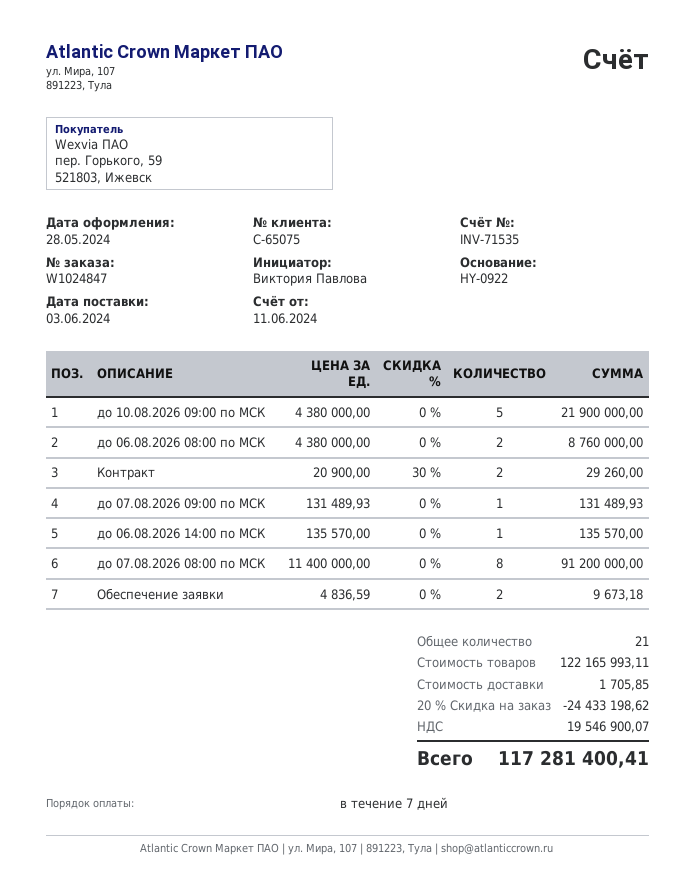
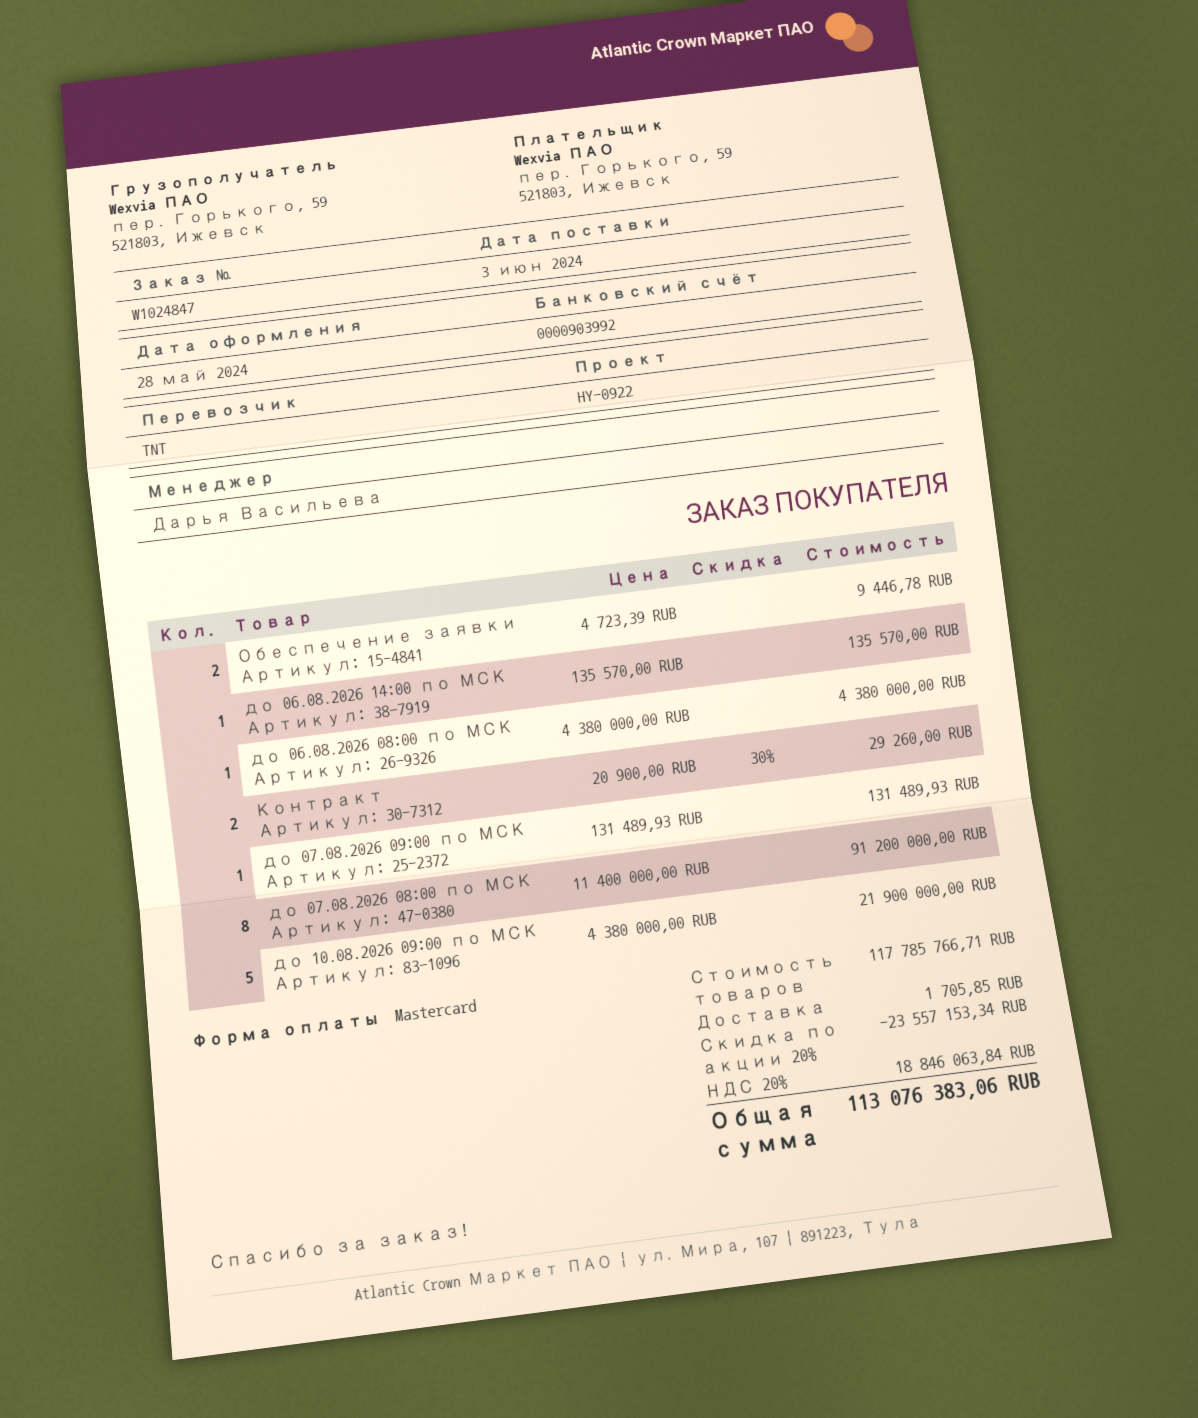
до 06.08.2026 08:00 по МСК: 2 x 4380000.00 = 8760000.00 -> 1 x 4380000.00 = 4380000.00
Обеспечение заявки: 2 x 4836.59 = 9673.18 -> 2 x 4723.39 = 9446.78
subtotal: 122165993.11 -> 117785766.71
discount: 20% = 24433198.62 -> 20% = 23557153.34
tax: 19546900.07 -> 18846063.84
total: 117281400.41 -> 113076383.06

